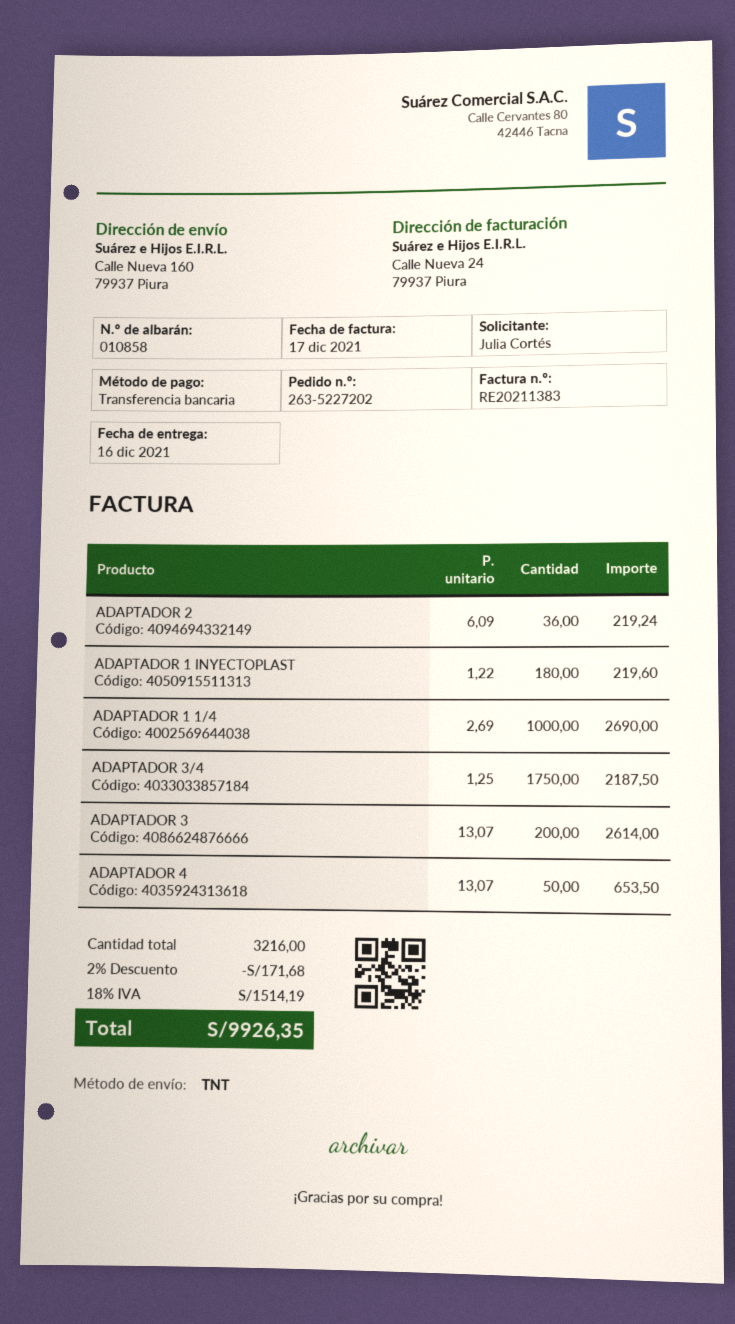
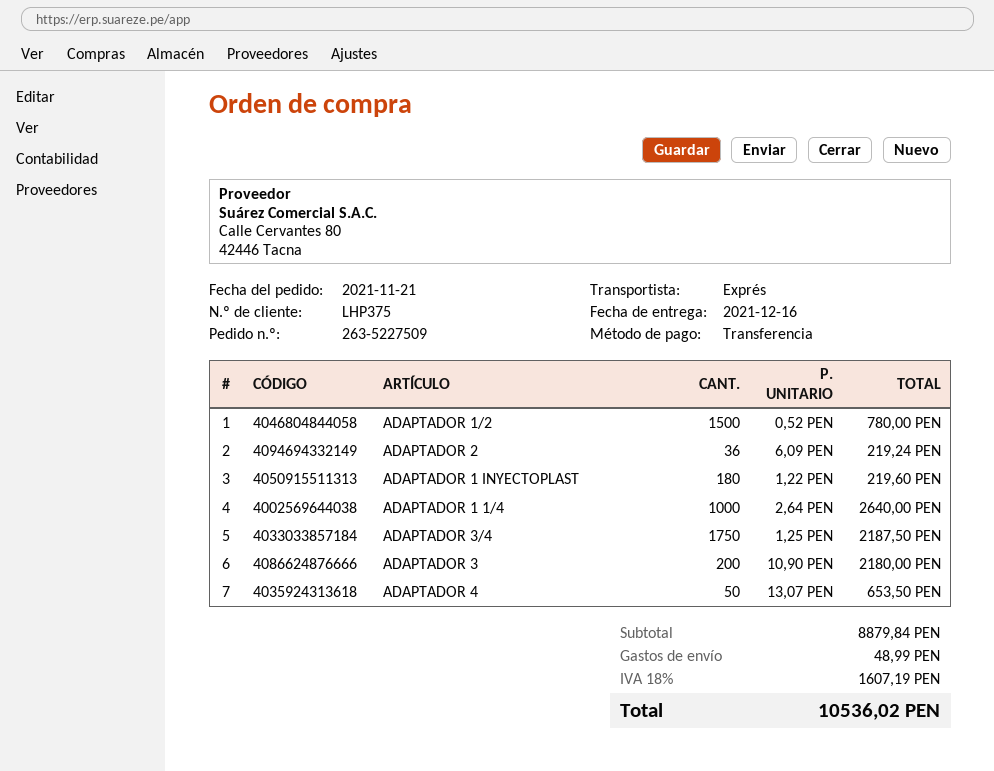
order number: 263-5227202 -> 263-5227509
shipping method: TNT -> express
ADAPTADOR 1 1/4: 1000 x 2.69 = 2690.00 -> 1000 x 2.64 = 2640.00
ADAPTADOR 3: 200 x 13.07 = 2614.00 -> 200 x 10.90 = 2180.00
ADAPTADOR 1/2: none -> 1500 x 0.52 = 780.00
discount: 2% = 171.68 -> none
shipping: none -> 48.99
tax: 18% = 1514.19 -> 18% = 1607.19
total: 9926.35 -> 10536.02

